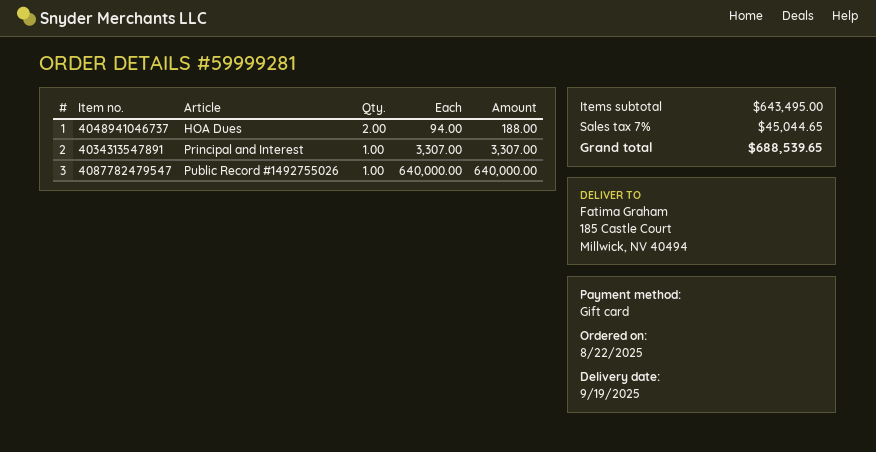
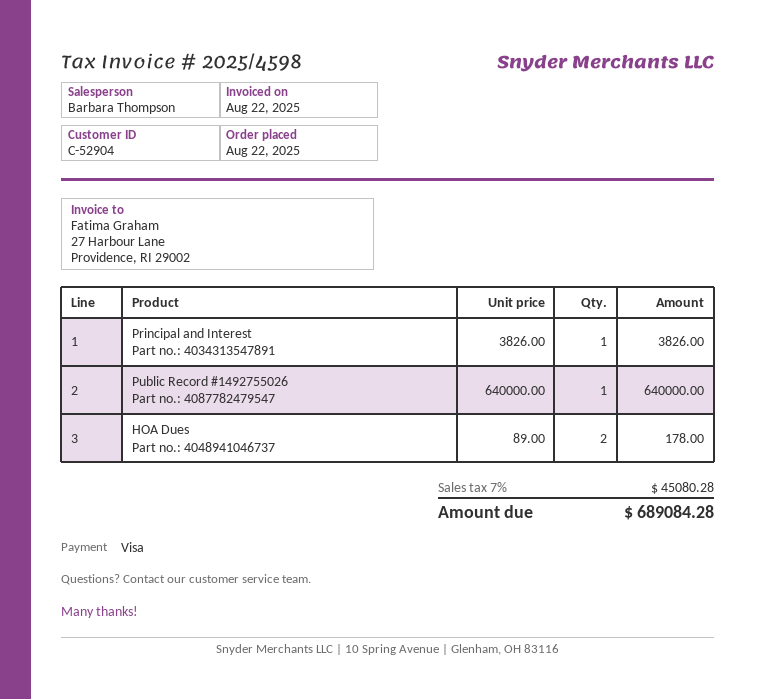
payment method: gift card -> Visa
HOA Dues: 2 x 94.00 = 188.00 -> 2 x 89.00 = 178.00
Principal and Interest: 1 x 3307.00 = 3307.00 -> 1 x 3826.00 = 3826.00
tax: 7% = 45044.65 -> 7% = 45080.28
total: 688539.65 -> 689084.28

